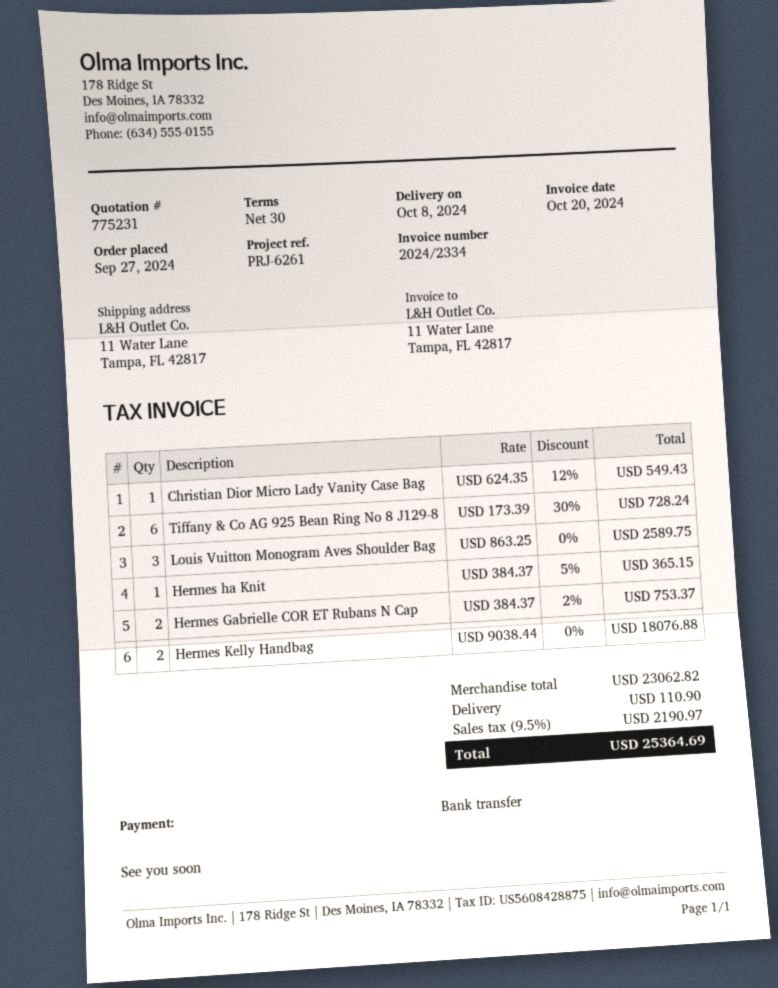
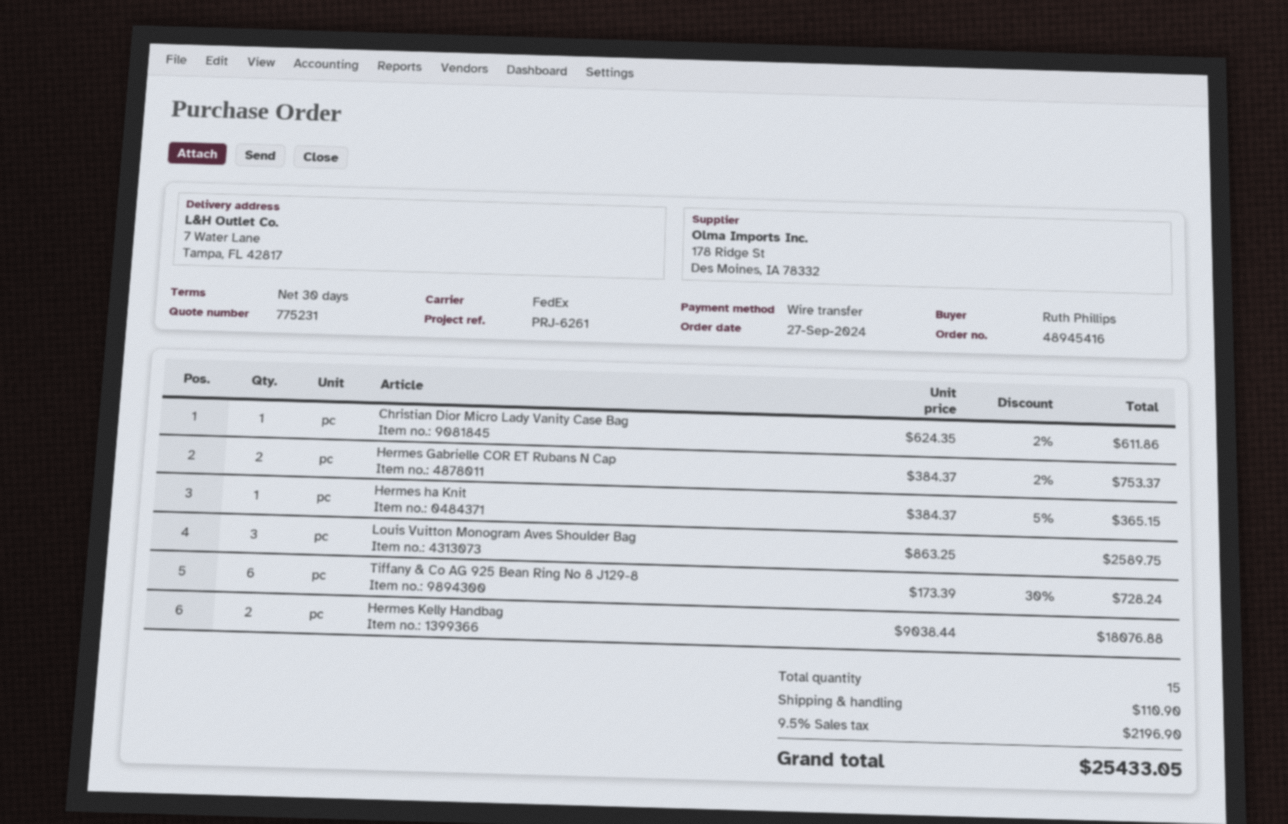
ship to: 11 Water Lane, Tampa, FL 42817 -> 7 Water Lane, Tampa, FL 42817
Christian Dior Micro Lady Vanity Case Bag: 1 x 624.35 - 12% = 549.43 -> 1 x 624.35 - 2% = 611.86
tax: 9.5% = 2190.97 -> 9.5% = 2196.90
total: 25364.69 -> 25433.05

